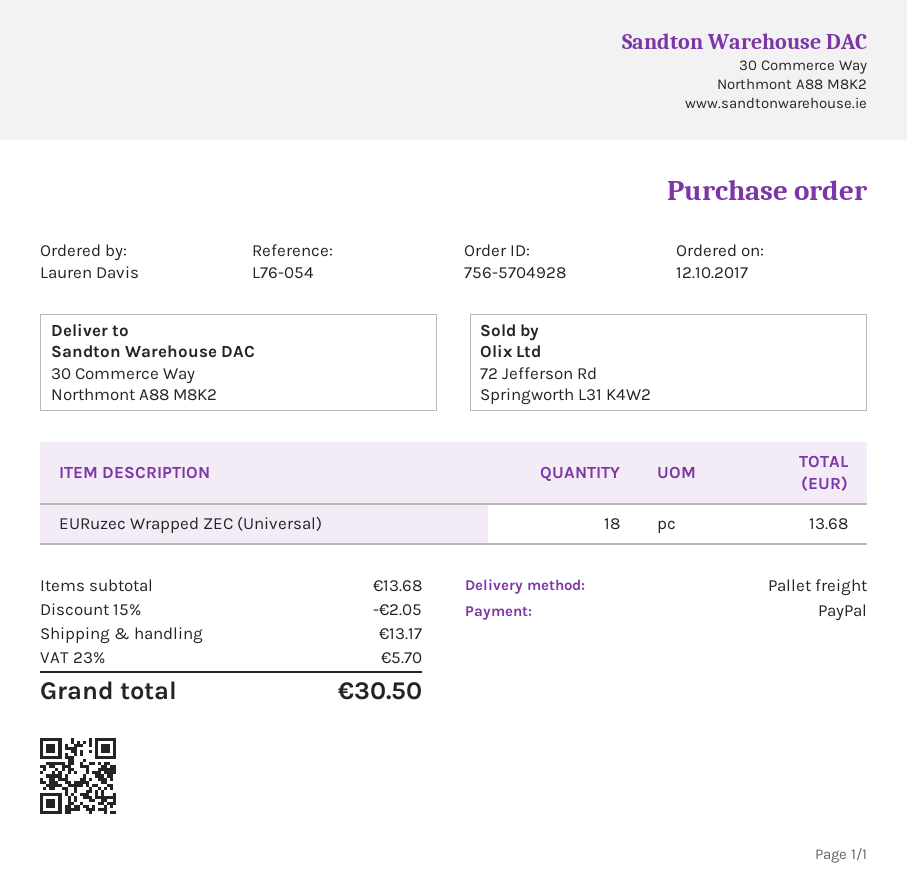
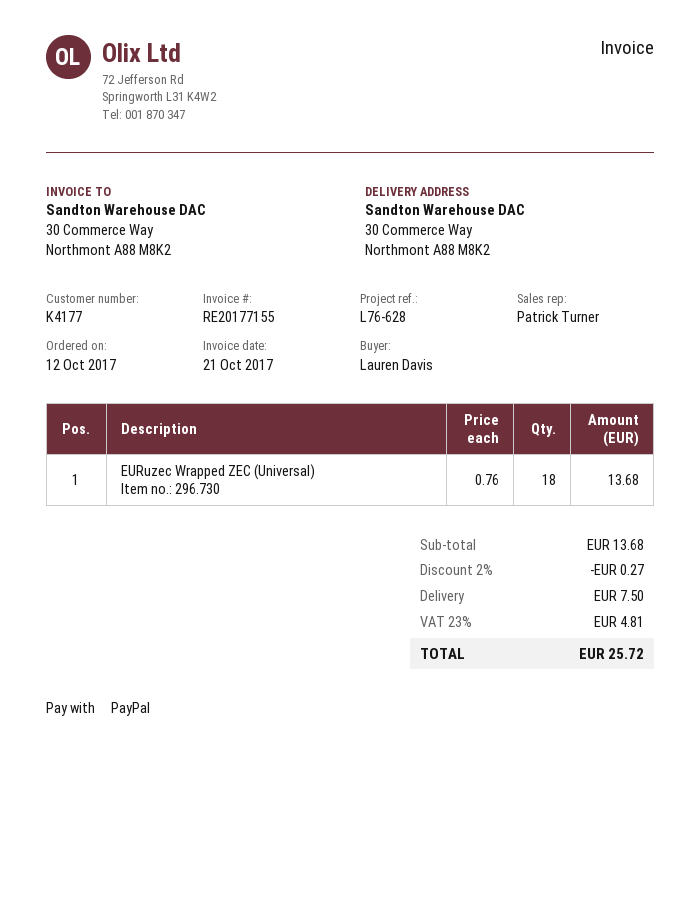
reference: L76-054 -> L76-628
discount: 15% = 2.05 -> 2% = 0.27
shipping: 13.17 -> 7.50
tax: 23% = 5.70 -> 23% = 4.81
total: 30.50 -> 25.72

